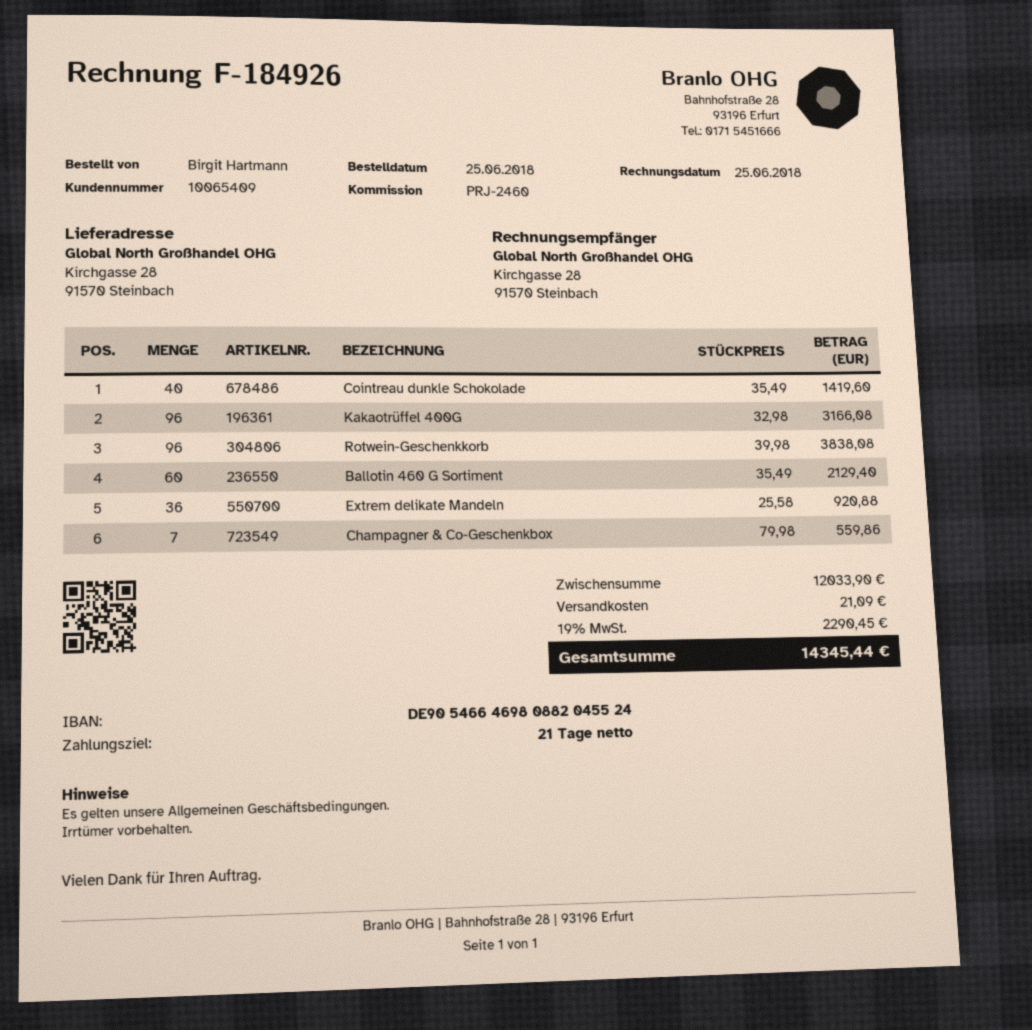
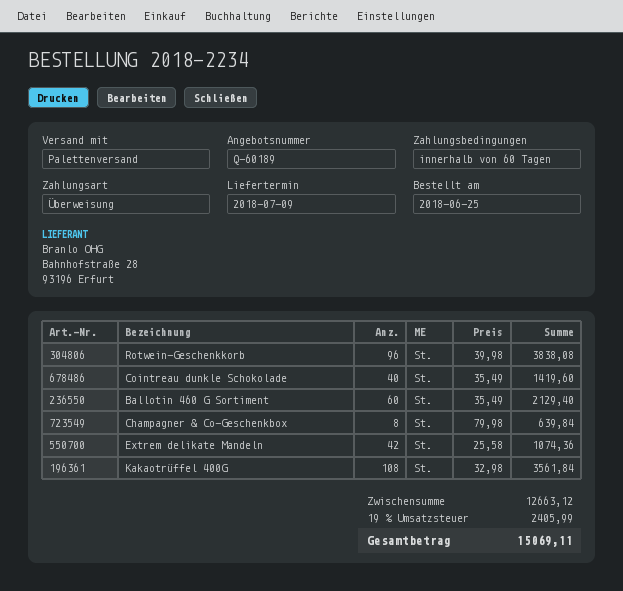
payment terms: 21 days -> 60 days
Kakaotrüffel 400G: 96 x 32.98 = 3166.08 -> 108 x 32.98 = 3561.84
Extrem delikate Mandeln: 36 x 25.58 = 920.88 -> 42 x 25.58 = 1074.36
Champagner & Co-Geschenkbox: 7 x 79.98 = 559.86 -> 8 x 79.98 = 639.84
subtotal: 12033.90 -> 12663.12
shipping: 21.09 -> none
tax: 19% = 2290.45 -> 19% = 2405.99
total: 14345.44 -> 15069.11

